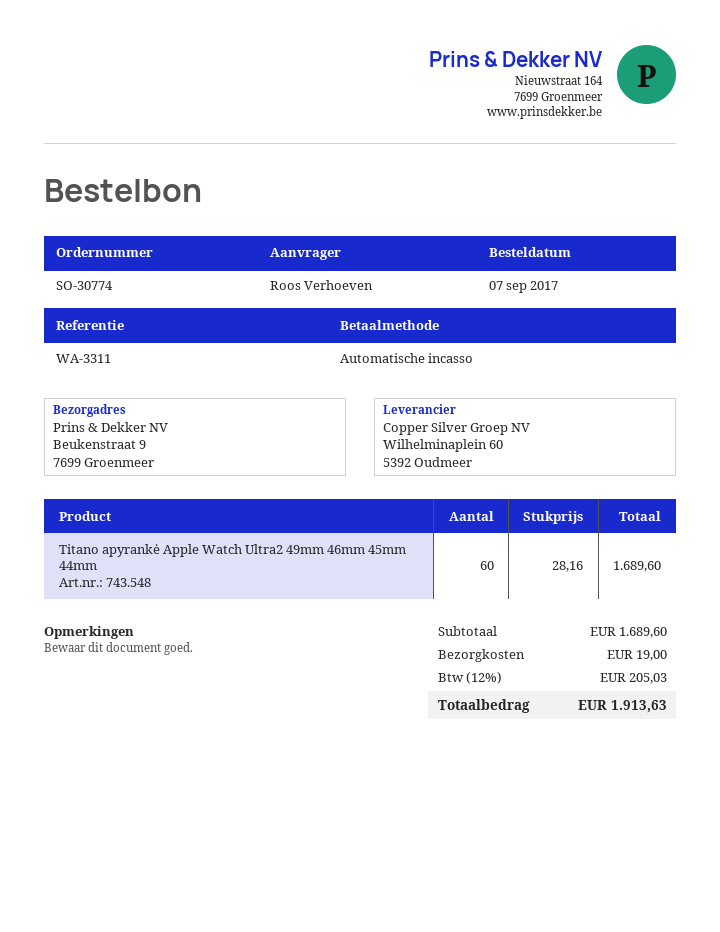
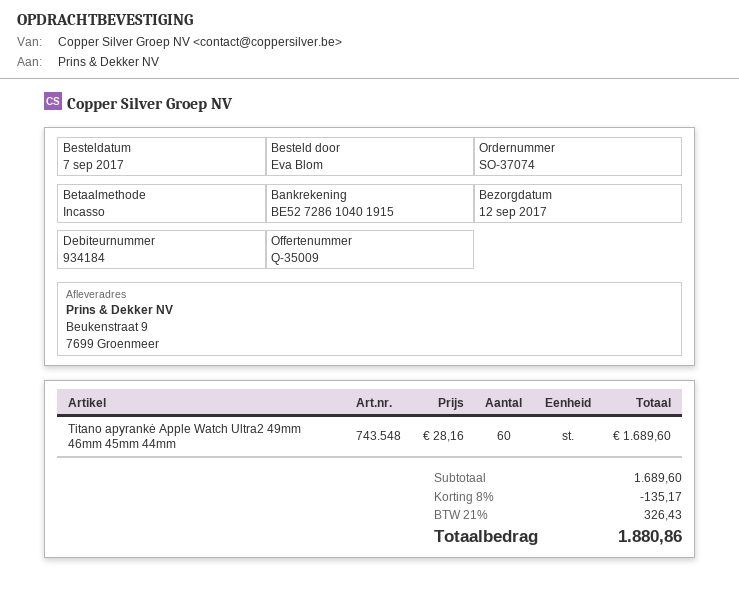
order number: SO-30774 -> SO-37074
ordered by: Roos Verhoeven -> Eva Blom
discount: none -> 8% = 135.17
shipping: 19.00 -> none
tax: 12% = 205.03 -> 21% = 326.43
total: 1913.63 -> 1880.86

